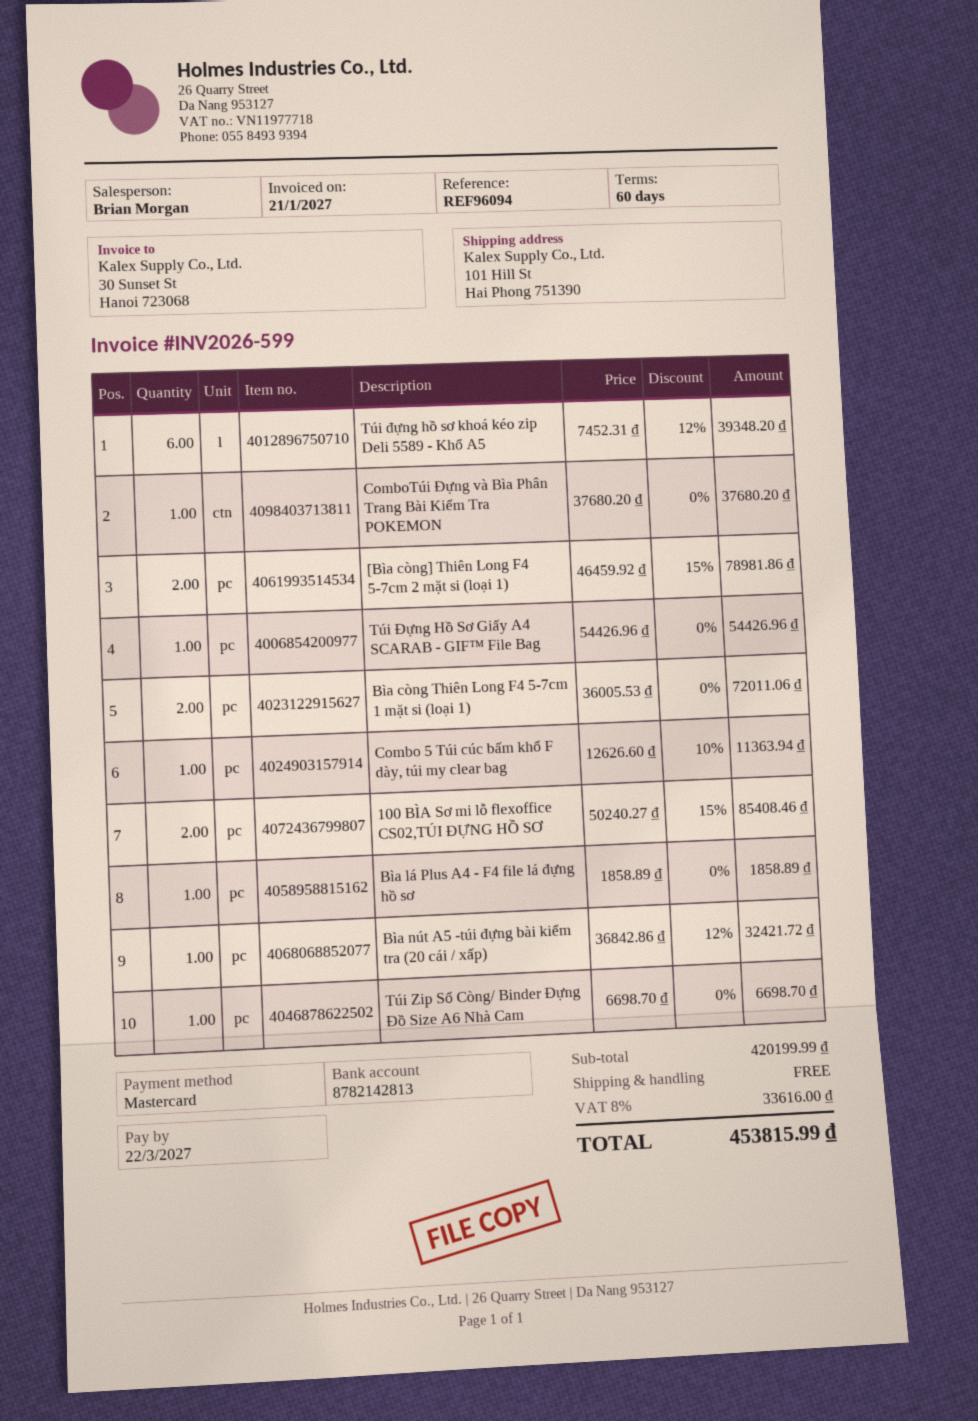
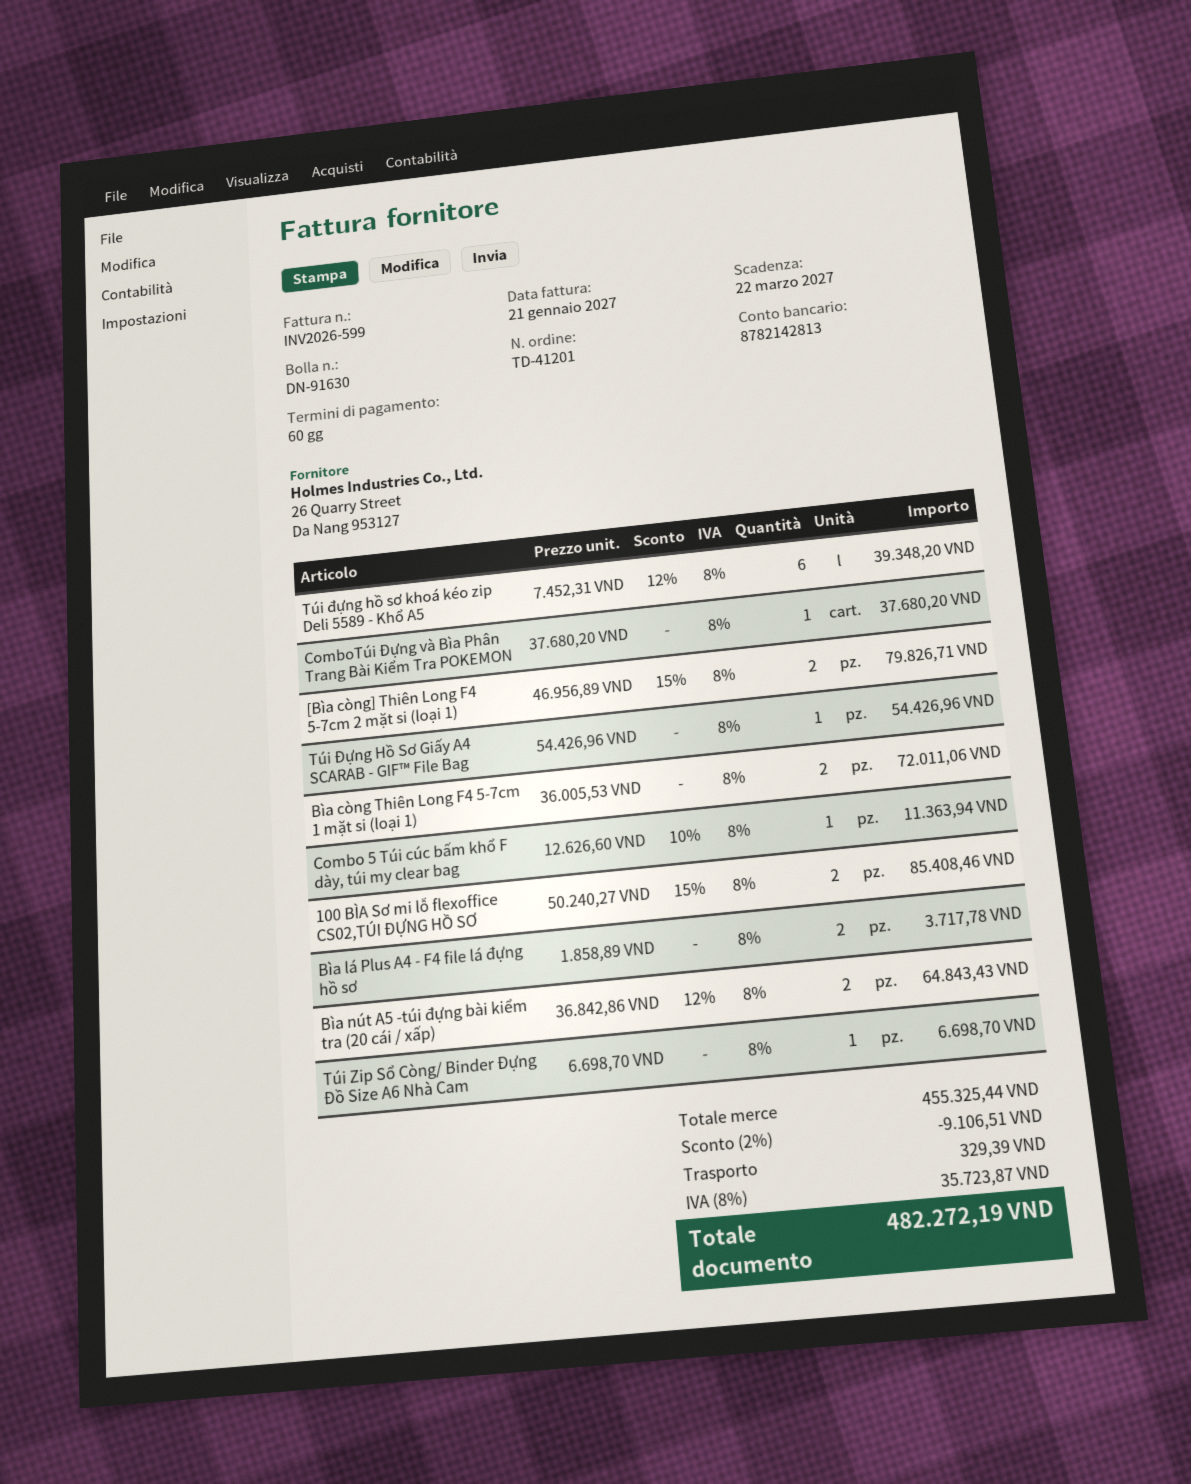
[Bìa còng] Thiên Long F4 5-7cm 2 mặt si (loại 1): 2 x 46459.92 - 15% = 78981.86 -> 2 x 46956.89 - 15% = 79826.71
Bìa lá Plus A4 - F4 file lá đựng hồ sơ: 1 x 1858.89 = 1858.89 -> 2 x 1858.89 = 3717.78
Bìa nút A5 -túi đựng bài kiểm tra (20 cái / xấp): 1 x 36842.86 - 12% = 32421.72 -> 2 x 36842.86 - 12% = 64843.43
subtotal: 420199.99 -> 455325.44
discount: none -> 2% = 9106.51
shipping: 0.00 -> 329.39
tax: 8% = 33616.00 -> 8% = 35723.87
total: 453815.99 -> 482272.19

